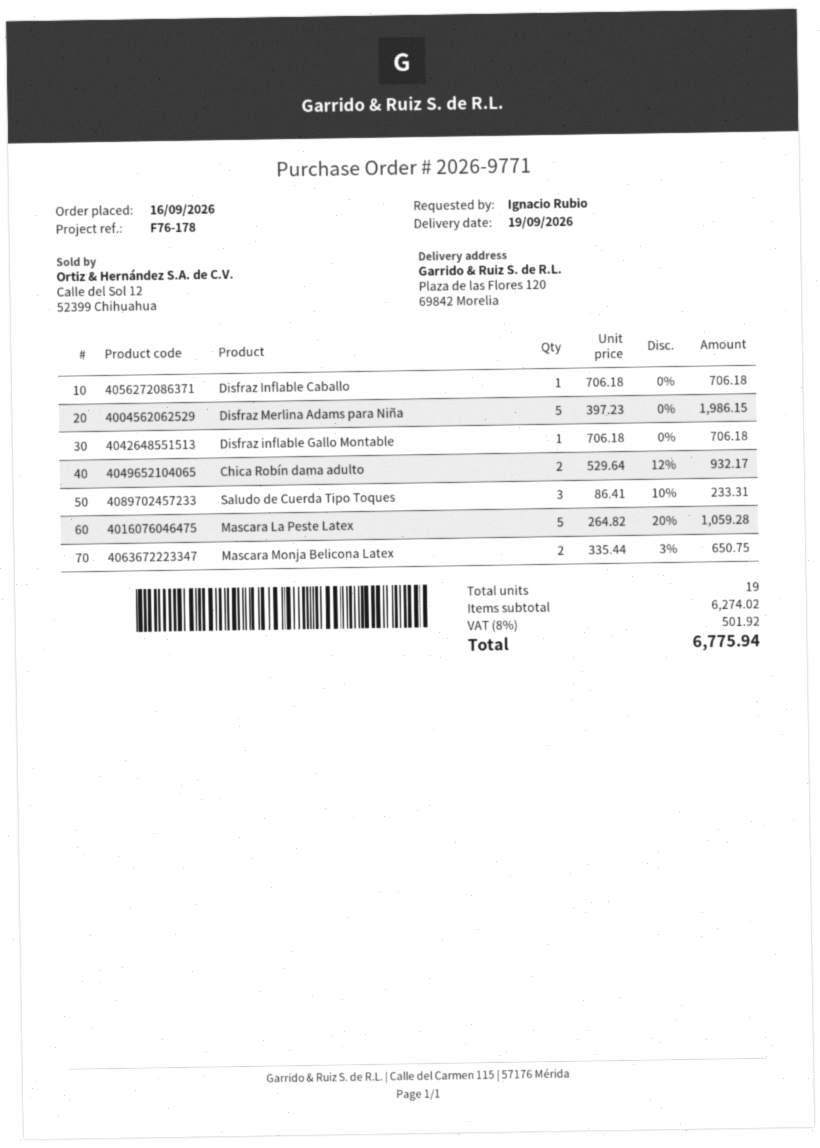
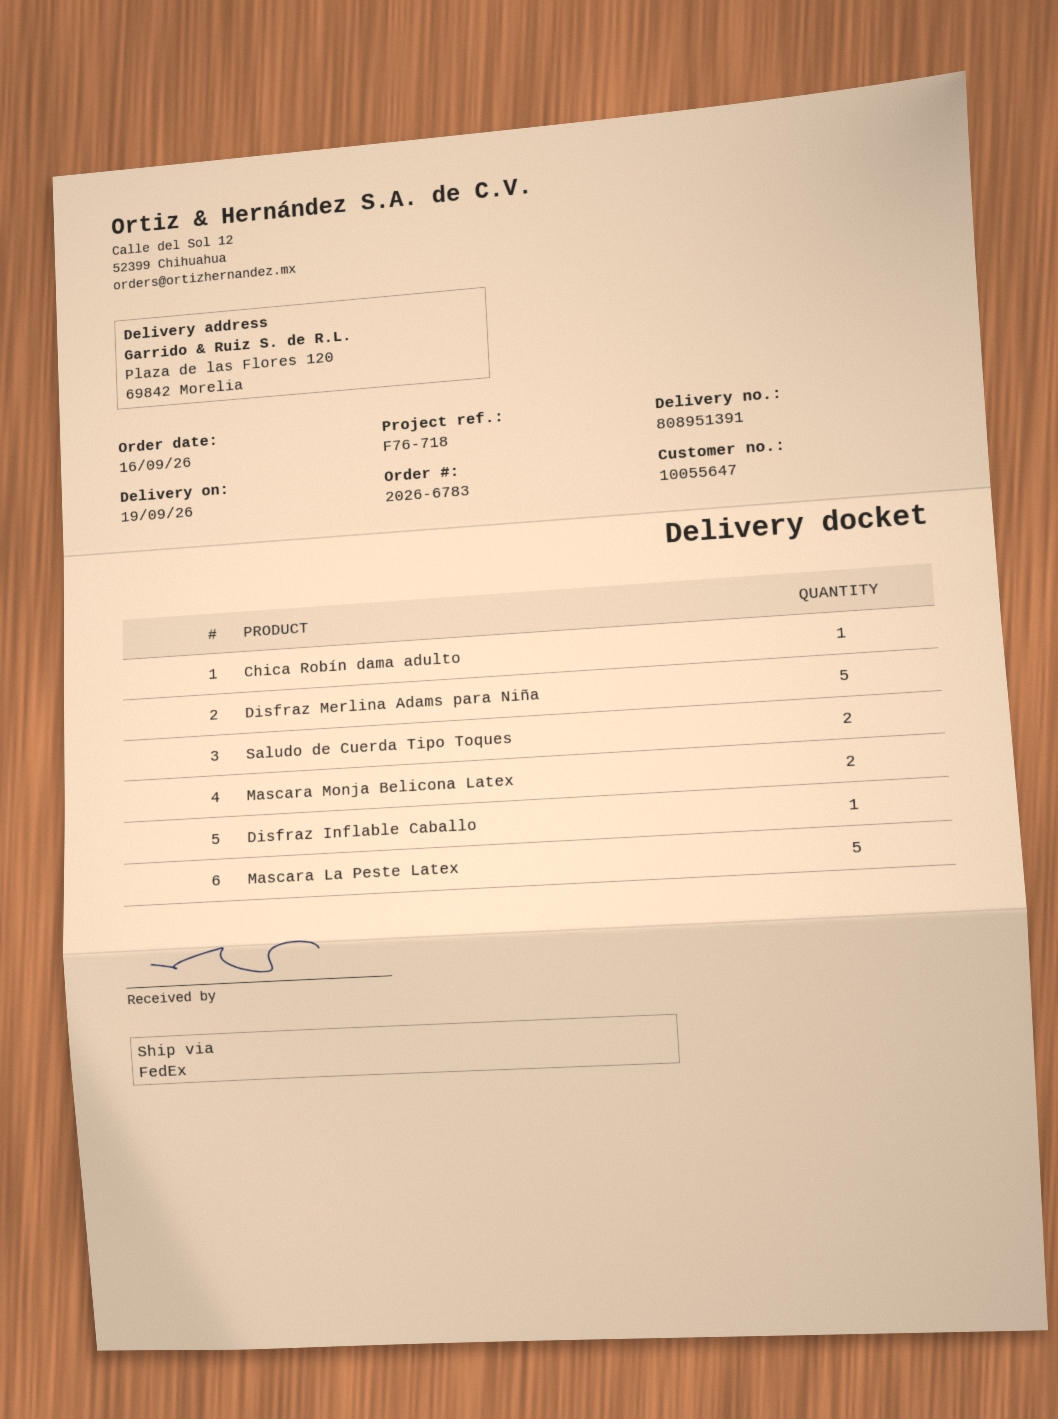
order number: 2026-9771 -> 2026-6783
reference: F76-178 -> F76-718
Disfraz inflable Gallo Montable: 1 -> none
Chica Robín dama adulto: 2 -> 1
Saludo de Cuerda Tipo Toques: 3 -> 2

